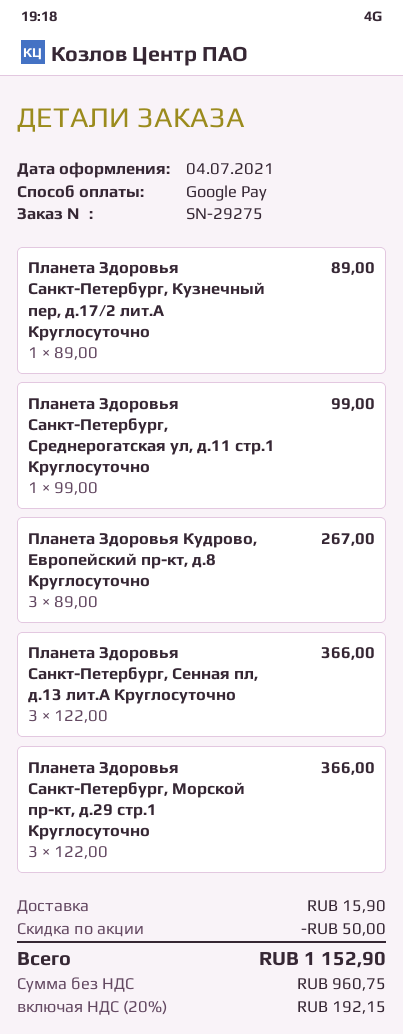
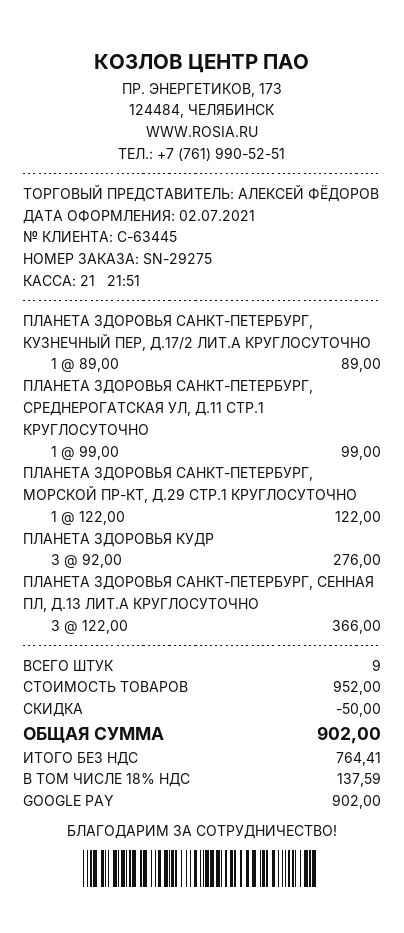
order date: 2021-07-04 -> 2021-07-02
Планета Здоровья Кудрово, Европейский пр-кт, д.8 Круглосуточно: 3 x 89.00 = 267.00 -> 3 x 92.00 = 276.00
Планета Здоровья Санкт-Петербург, Морской пр-кт, д.29 стр.1 Круглосуточно: 3 x 122.00 = 366.00 -> 1 x 122.00 = 122.00
shipping: 15.90 -> none
net: 960.75 -> 764.41
tax: 20% = 192.15 -> 18% = 137.59
total: 1152.90 -> 902.00

